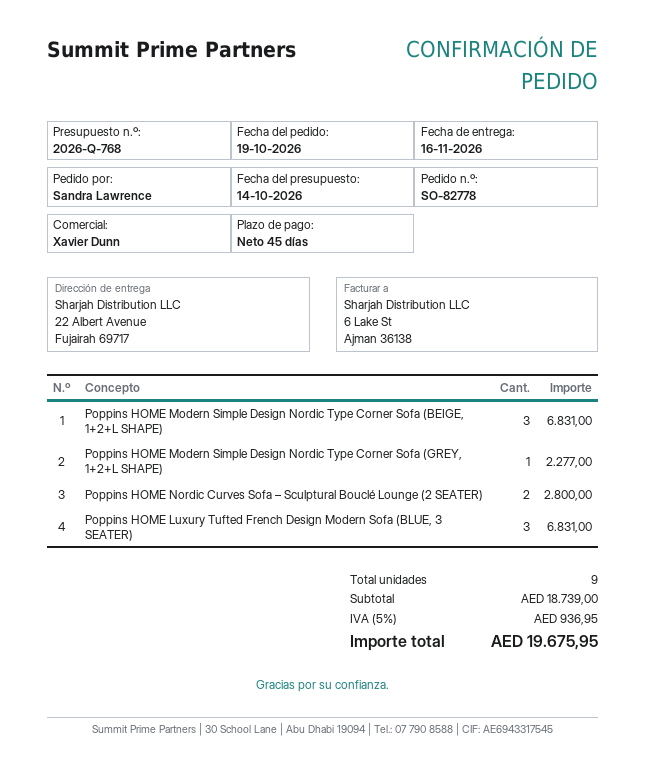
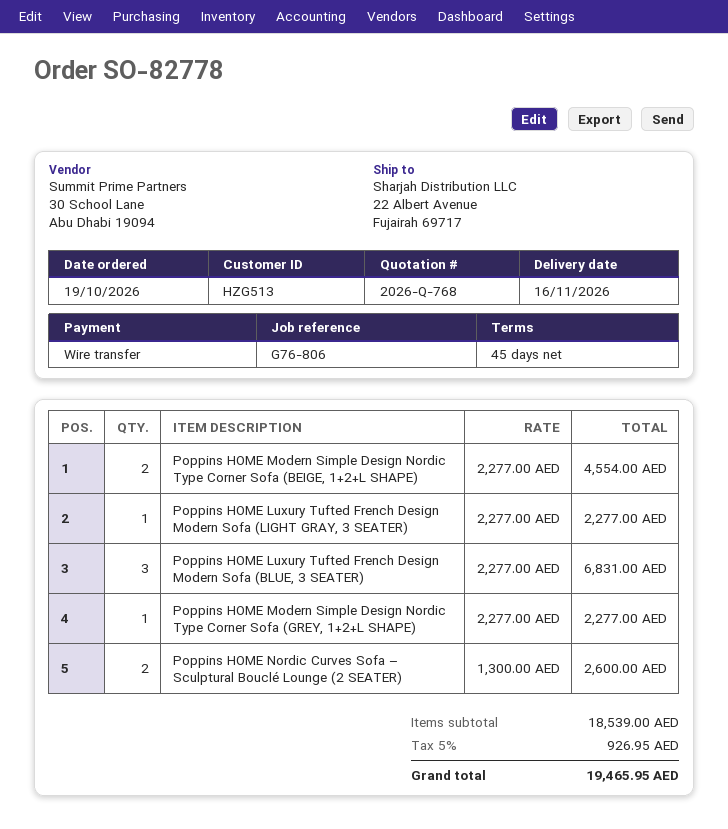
Poppins HOME Modern Simple Design Nordic Type Corner Sofa (BEIGE, 1+2+L SHAPE): 3 for 6831.00 -> 2 for 4554.00
Poppins HOME Nordic Curves Sofa – Sculptural Bouclé Lounge (2 SEATER): 2 for 2800.00 -> 2 for 2600.00
Poppins HOME Luxury Tufted French Design Modern Sofa (LIGHT GRAY, 3 SEATER): none -> 1 for 2277.00
subtotal: 18739.00 -> 18539.00
tax: 5% = 936.95 -> 5% = 926.95
total: 19675.95 -> 19465.95

